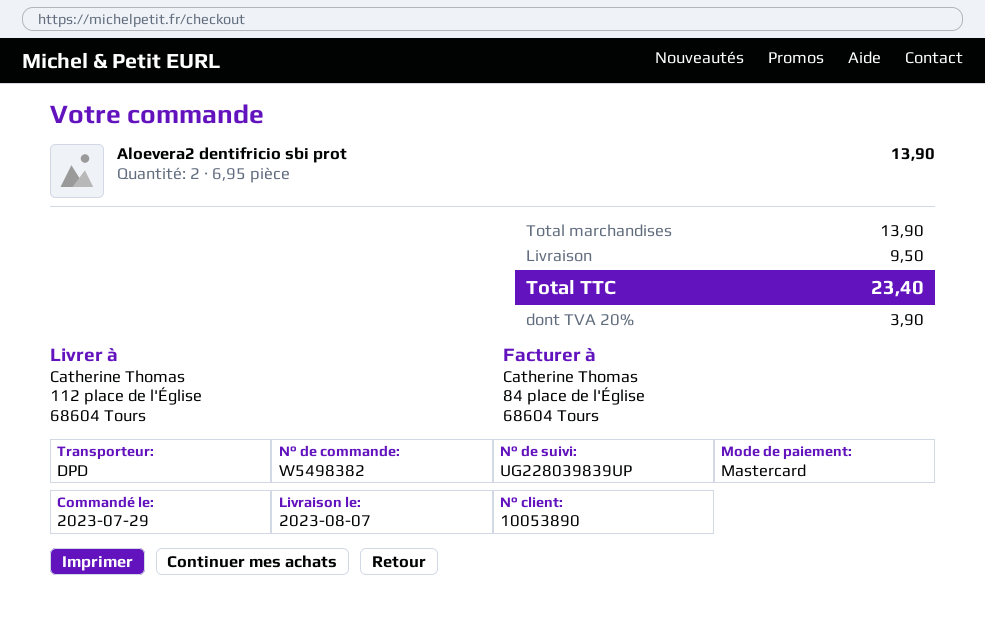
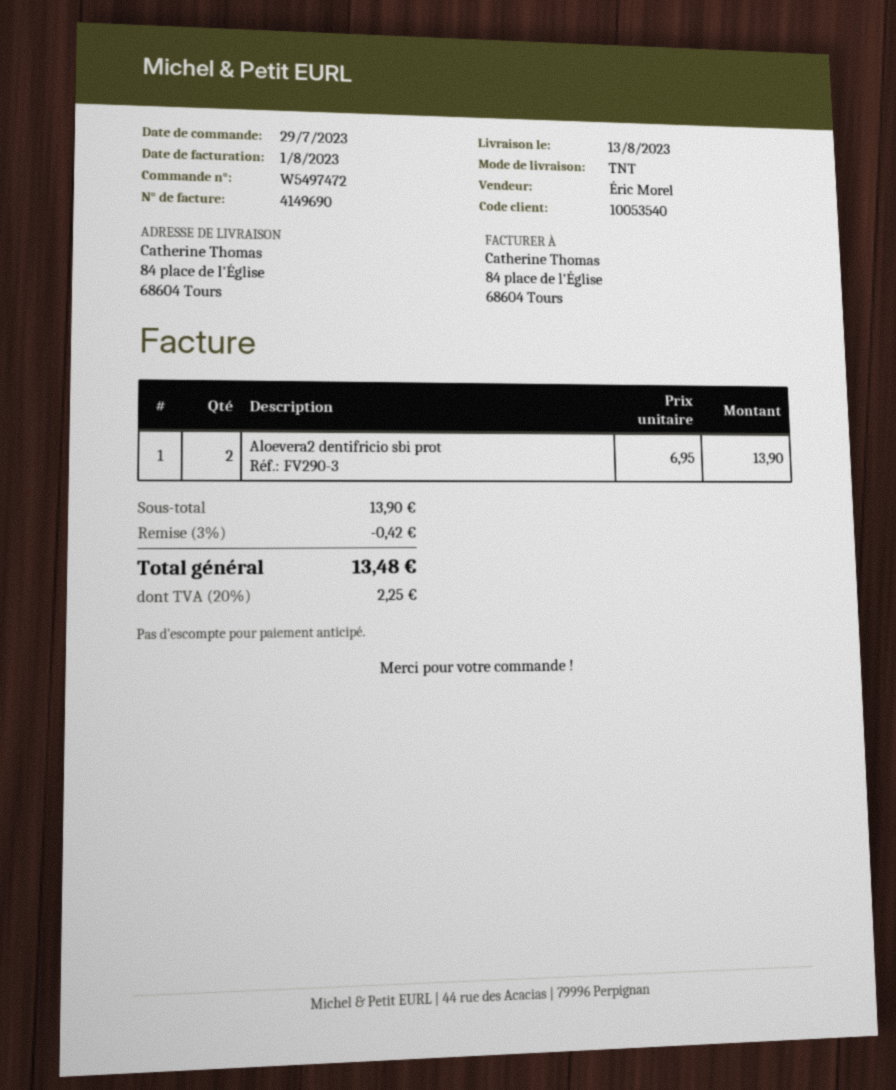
order number: W5498382 -> W5497472
delivery date: 2023-08-07 -> 2023-08-13
customer number: 10053890 -> 10053540
shipping method: DPD -> TNT
ship to: 112 place de l'Église, 68604 Tours -> 84 place de l'Église, 68604 Tours
discount: none -> 3% = 0.42
shipping: 9.50 -> none
tax: 20% = 3.90 -> 20% = 2.25
total: 23.40 -> 13.48

